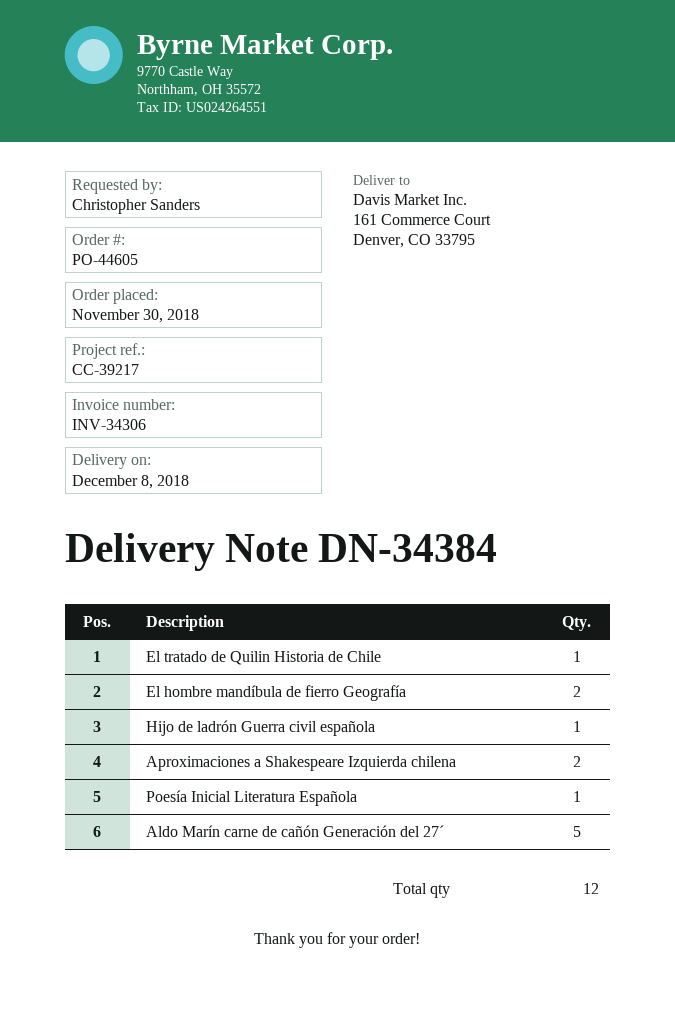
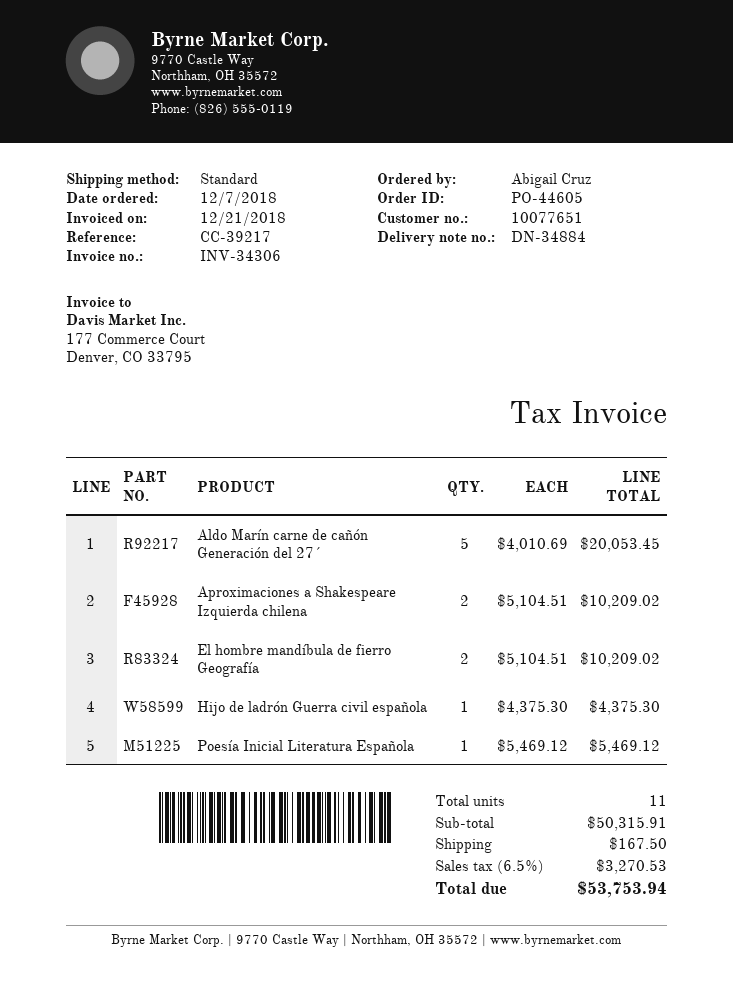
order date: 2018-11-30 -> 2018-12-07
delivery note number: DN-34384 -> DN-34884
ordered by: Christopher Sanders -> Abigail Cruz
El tratado de Quilin Historia de Chile: 1 -> none
total quantity: 12 -> 11

